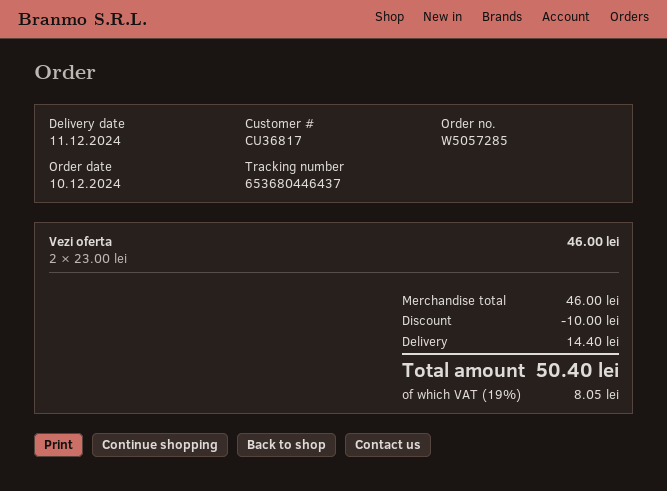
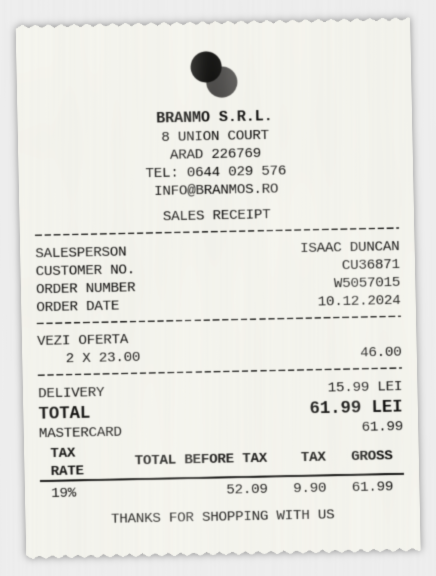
order number: W5057285 -> W5057015
customer number: CU36817 -> CU36871
discount: 10.00 -> none
shipping: 14.40 -> 15.99
tax: 19% = 8.05 -> 19% = 9.90
total: 50.40 -> 61.99

